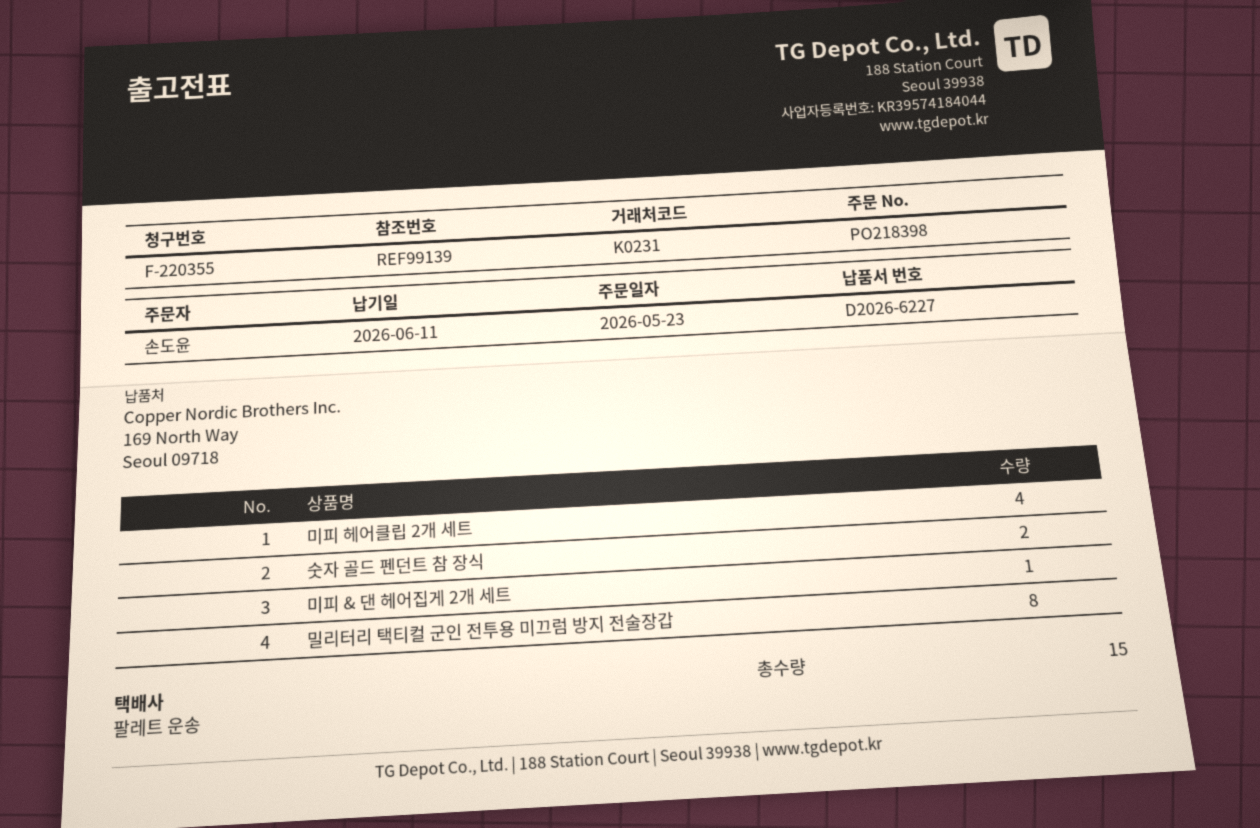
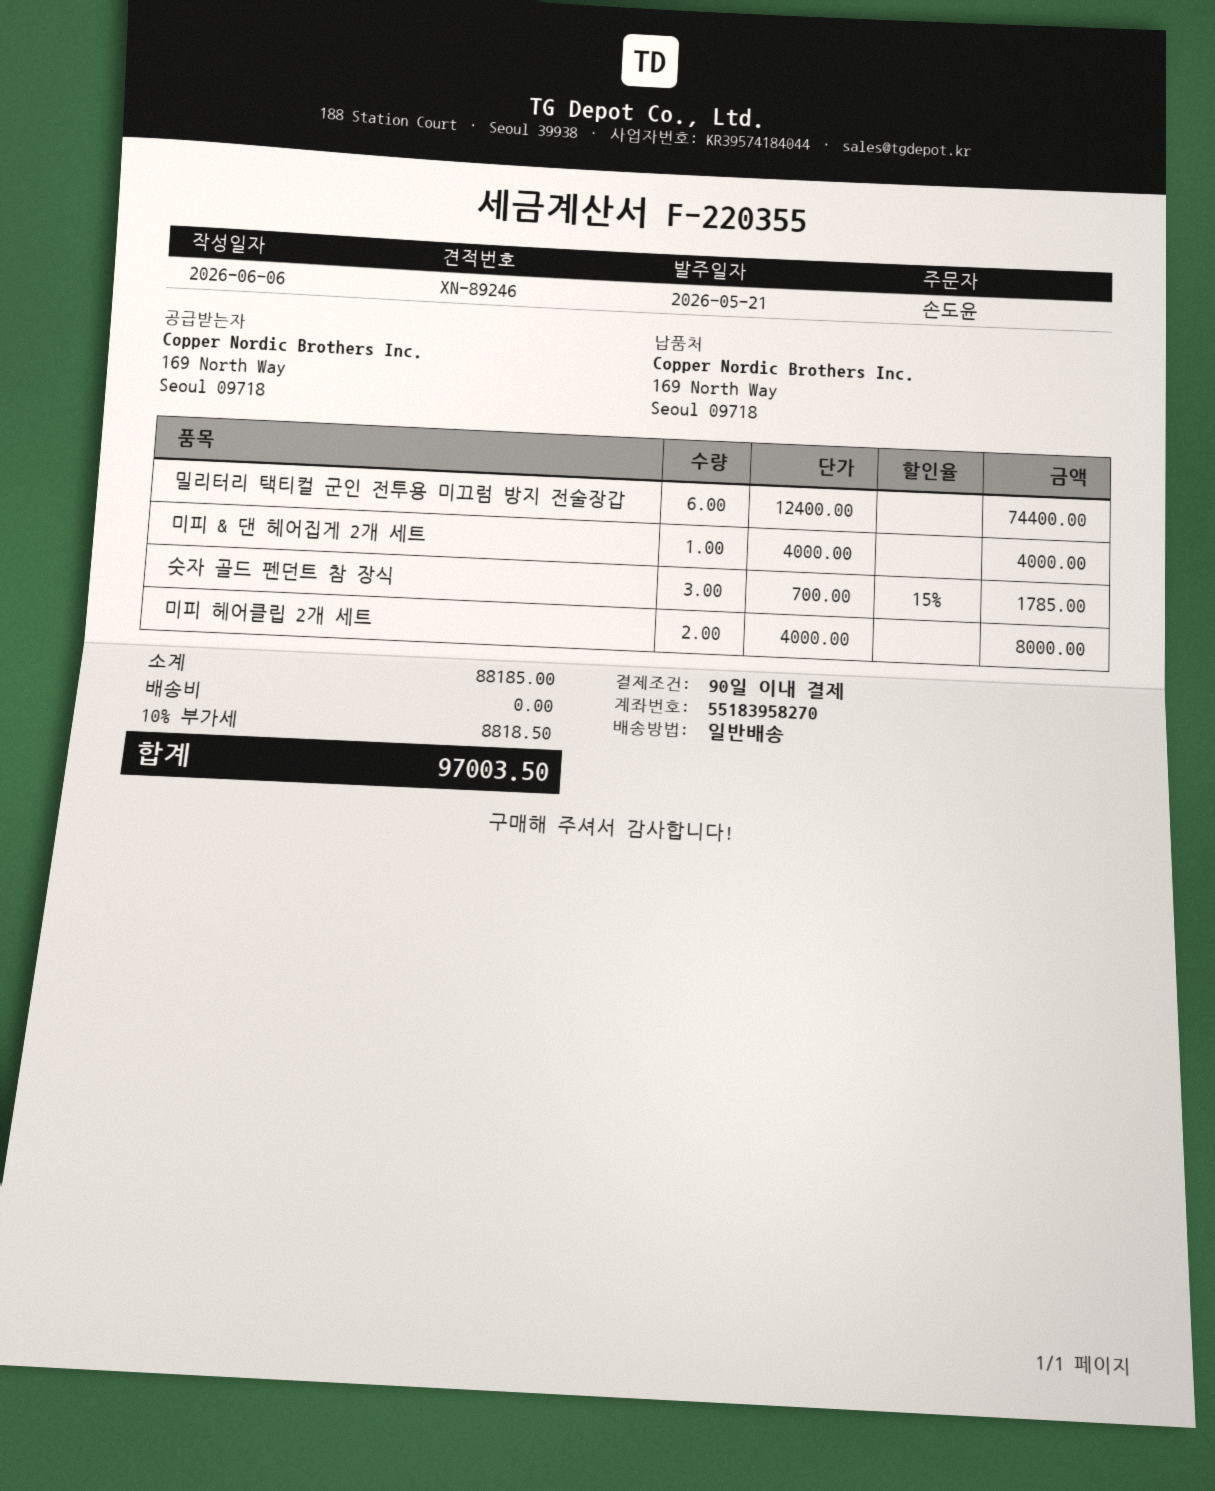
order date: 2026-05-23 -> 2026-05-21
shipping method: pallet freight -> standard
미피 헤어클립 2개 세트: 4 -> 2
숫자 골드 펜던트 참 장식: 2 -> 3
밀리터리 택티컬 군인 전투용 미끄럼 방지 전술장갑: 8 -> 6

